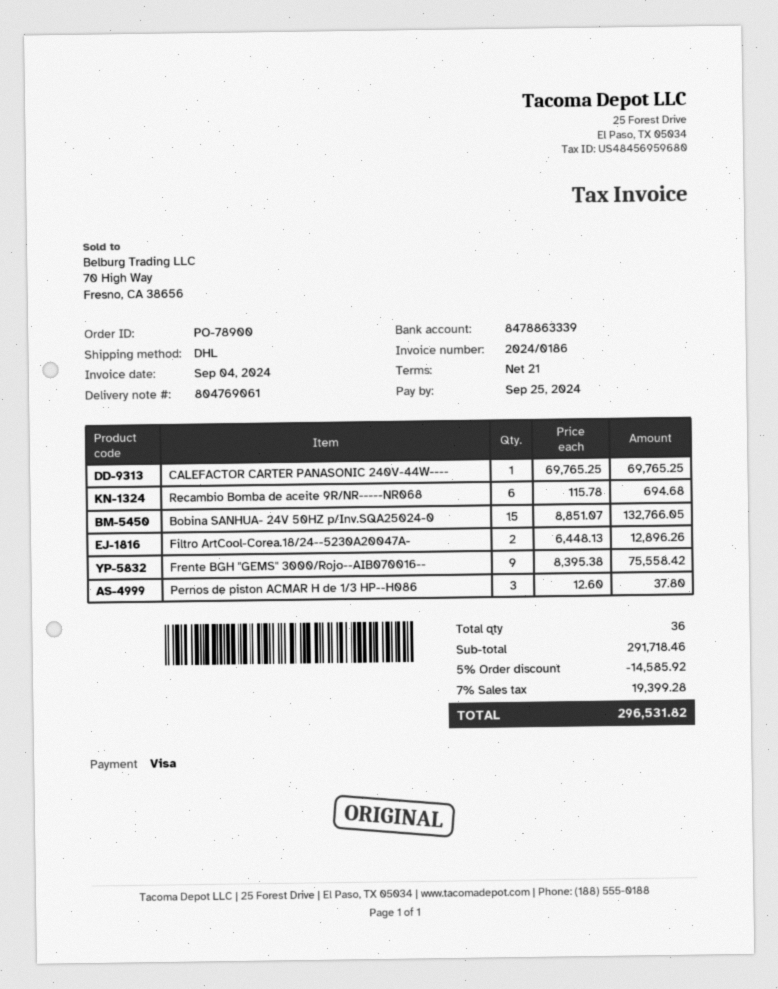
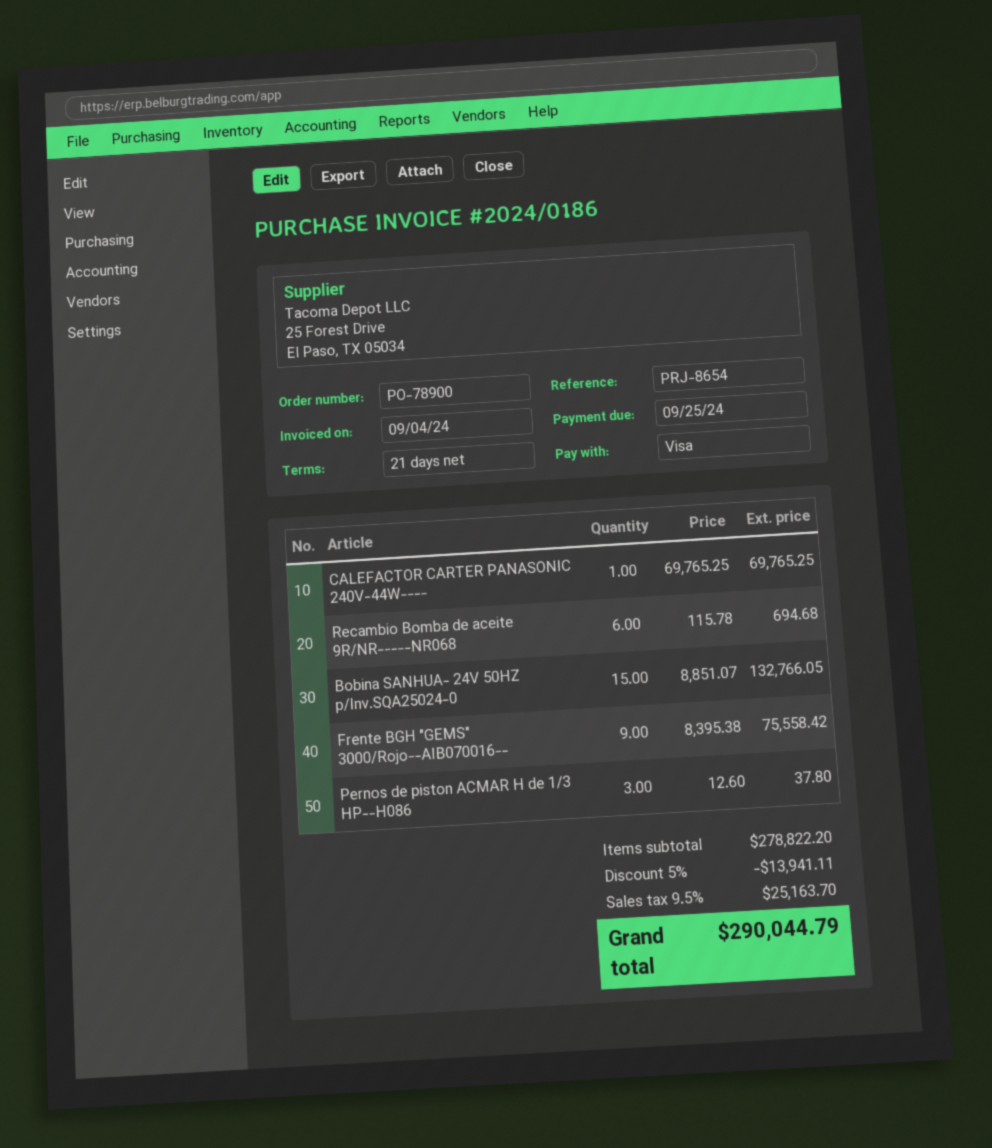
Filtro ArtCool-Corea.18/24--5230A20047A-: 2 x 6448.13 = 12896.26 -> none
subtotal: 291718.46 -> 278822.20
discount: 5% = 14585.92 -> 5% = 13941.11
tax: 7% = 19399.28 -> 9.5% = 25163.70
total: 296531.82 -> 290044.79

